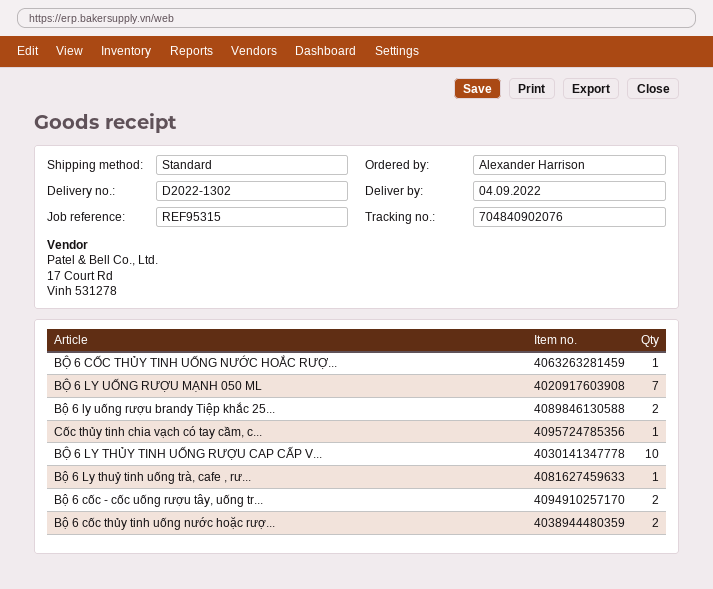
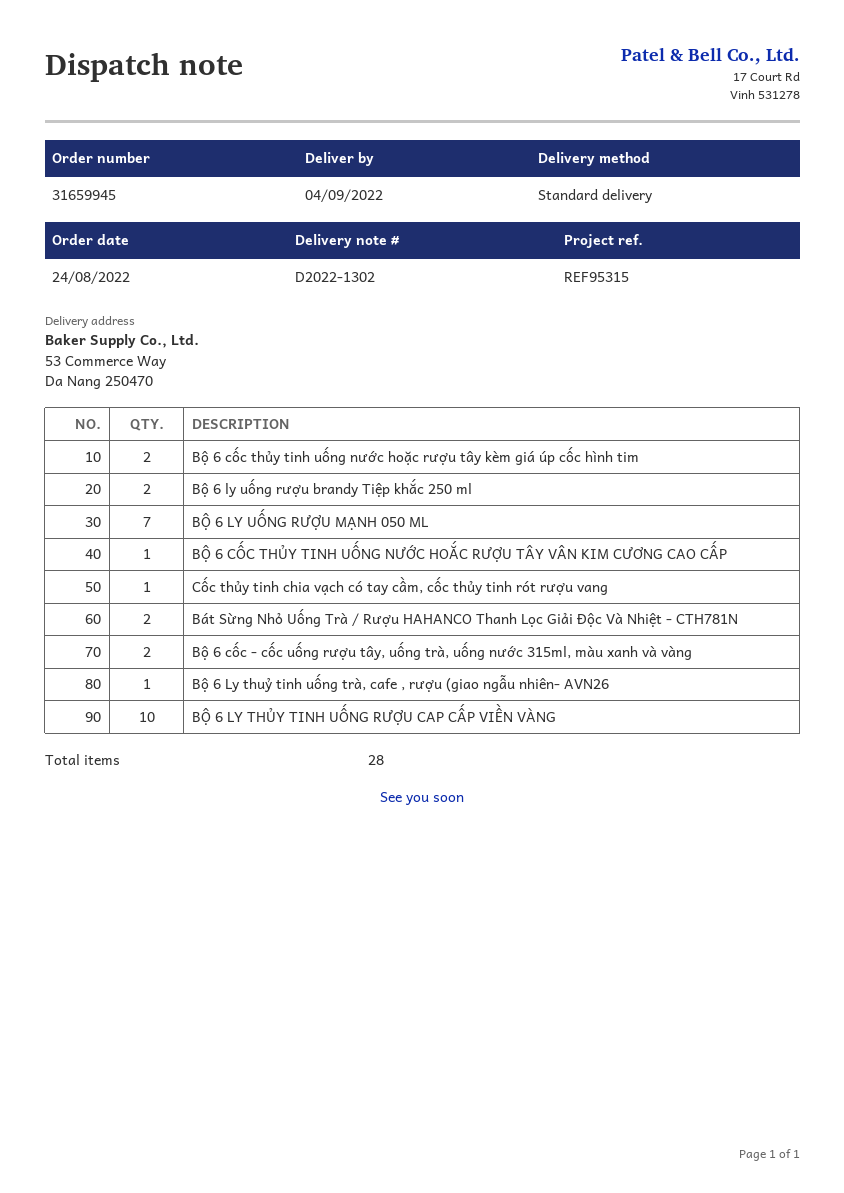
Bát Sừng Nhỏ Uống Trà / Rượu HAHANCO Thanh Lọc Giải Độc Và Nhiệt - CTH781N: none -> 2

